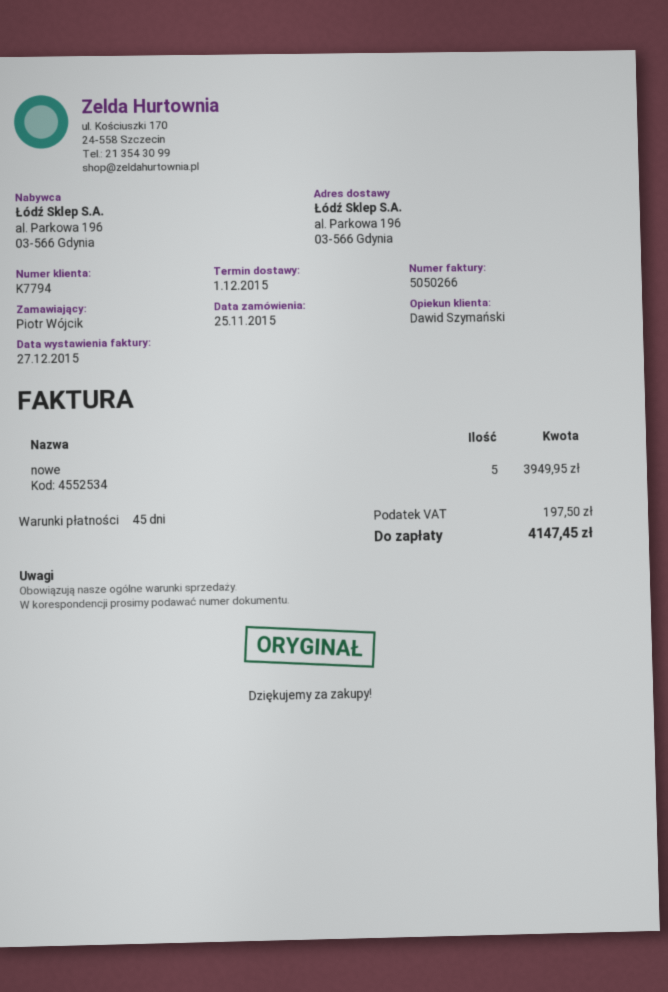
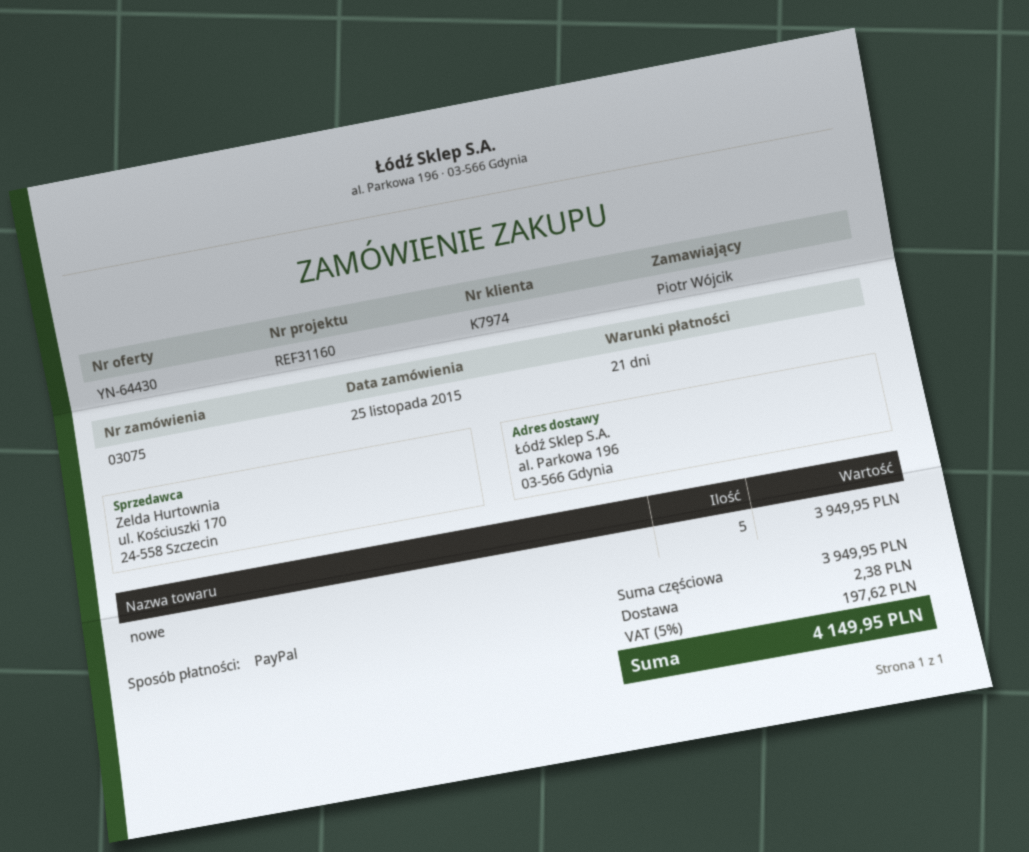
payment terms: 45 days -> 21 days
customer number: K7794 -> K7974
shipping: none -> 2.38
tax: 197.50 -> 197.62
total: 4147.45 -> 4149.95

